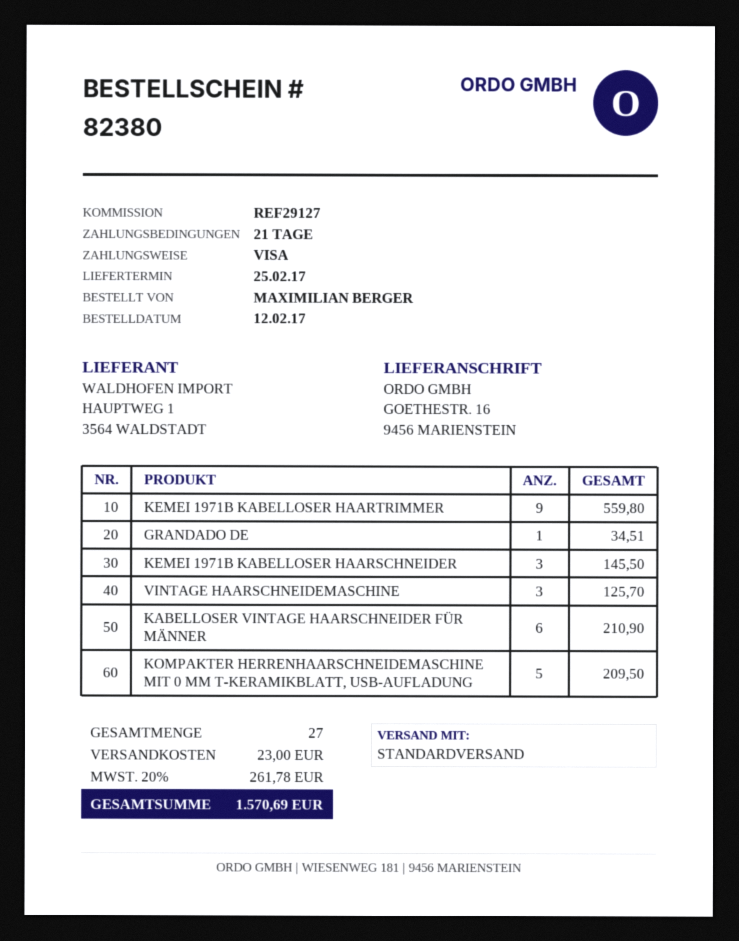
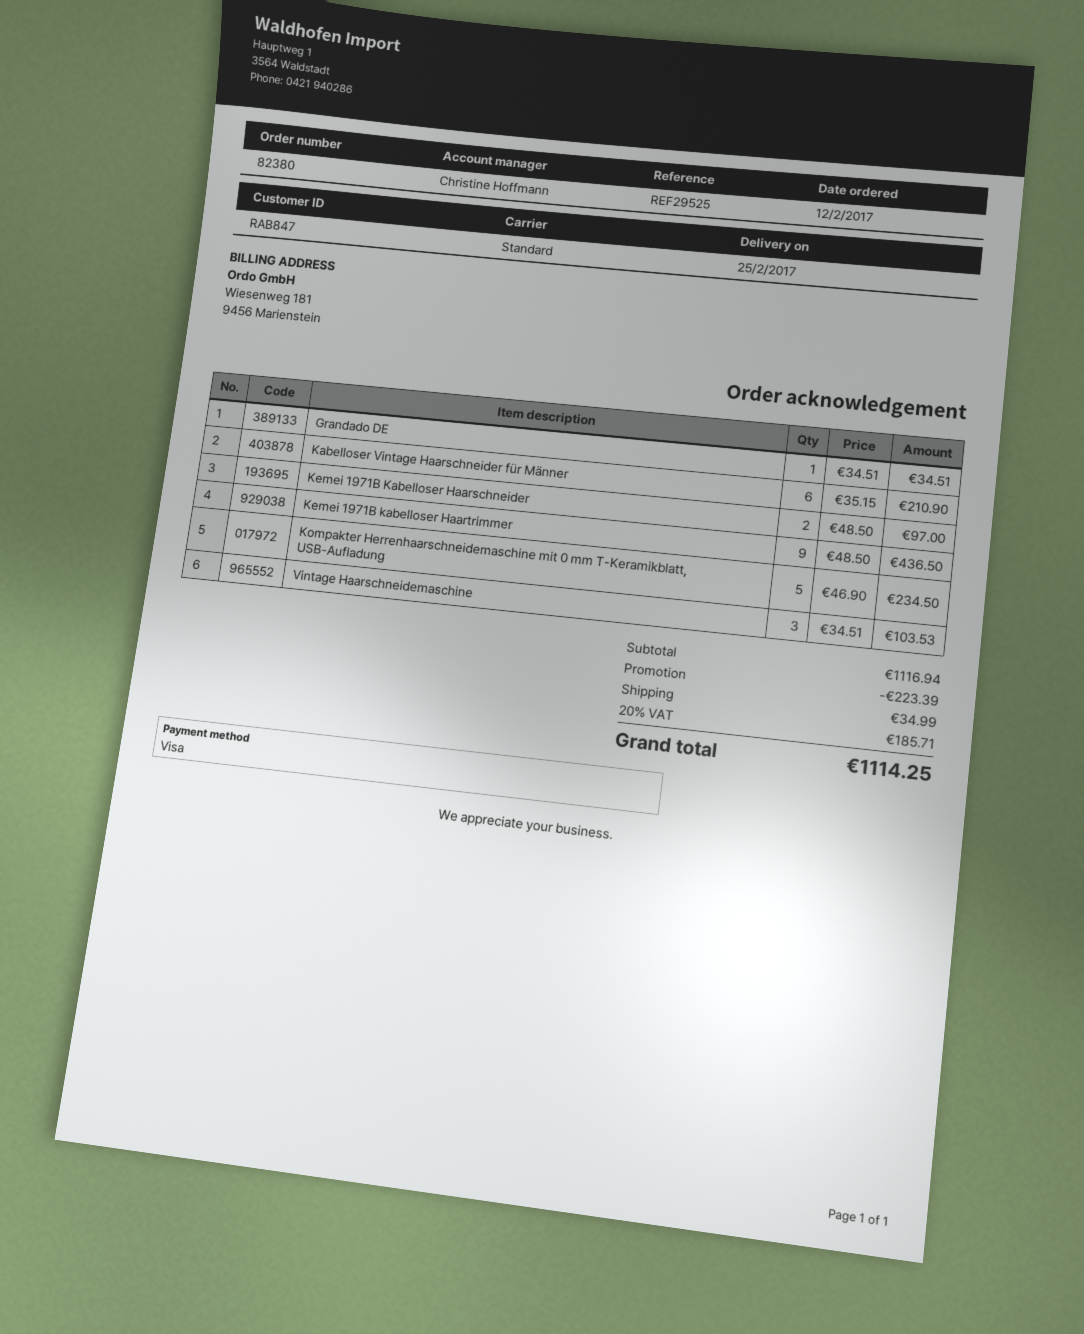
reference: REF29127 -> REF29525
KEMEI 1971B KABELLOSER HAARTRIMMER: 9 for 559.80 -> 9 for 436.50
KEMEI 1971B KABELLOSER HAARSCHNEIDER: 3 for 145.50 -> 2 for 97.00
VINTAGE HAARSCHNEIDEMASCHINE: 3 for 125.70 -> 3 for 103.53
KOMPAKTER HERRENHAARSCHNEIDEMASCHINE MIT 0 MM T‑KERAMIKBLATT, USB‑AUFLADUNG: 5 for 209.50 -> 5 for 234.50
discount: none -> 223.39
shipping: 23.00 -> 34.99
tax: 20% = 261.78 -> 20% = 185.71
total: 1570.69 -> 1114.25

